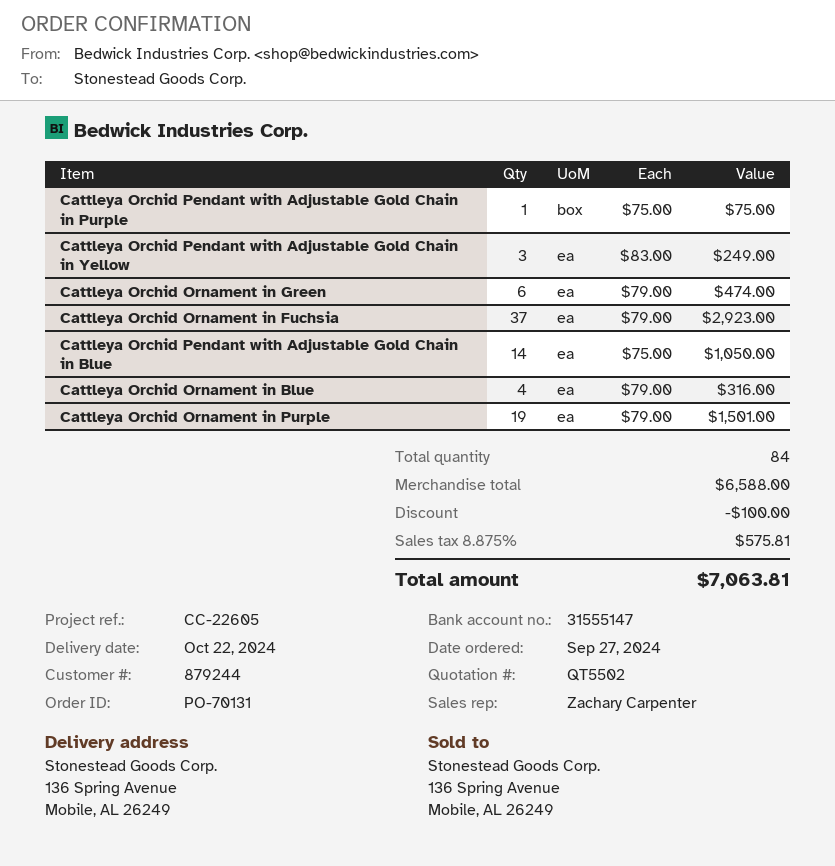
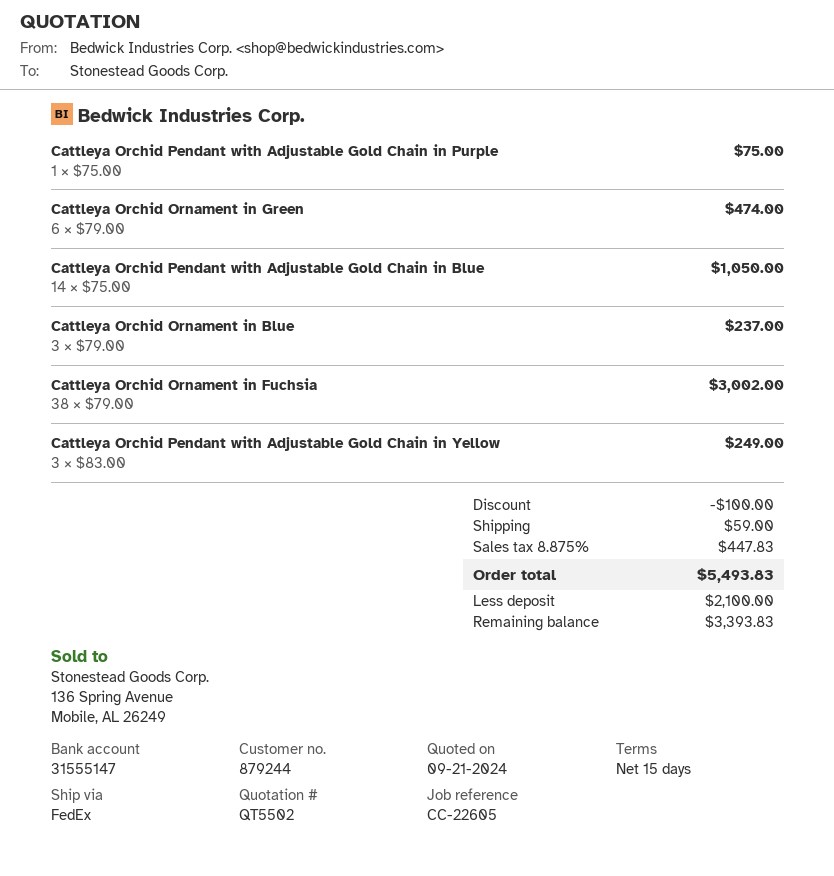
Cattleya Orchid Ornament in Fuchsia: 37 x 79.00 = 2923.00 -> 38 x 79.00 = 3002.00
Cattleya Orchid Ornament in Blue: 4 x 79.00 = 316.00 -> 3 x 79.00 = 237.00
Cattleya Orchid Ornament in Purple: 19 x 79.00 = 1501.00 -> none
shipping: none -> 59.00
tax: 8.875% = 575.81 -> 8.875% = 447.83
total: 7063.81 -> 5493.83

